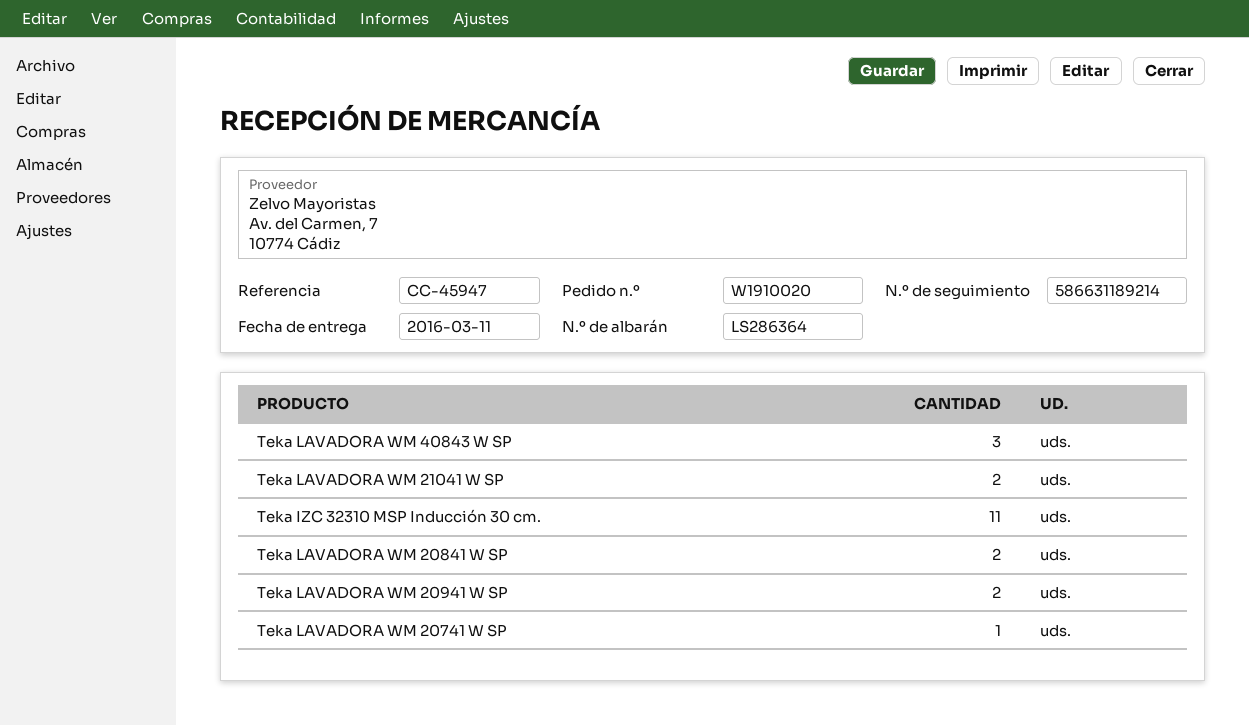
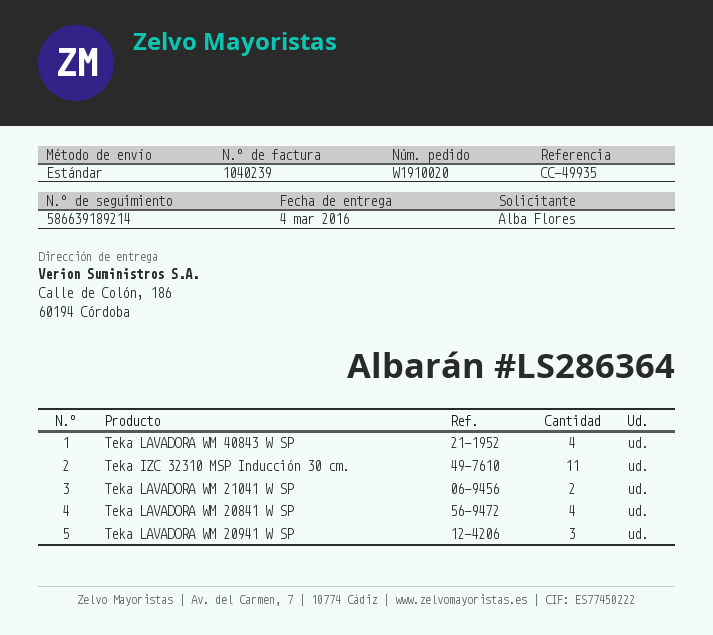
delivery date: 2016-03-11 -> 2016-03-04
reference: CC-45947 -> CC-49935
tracking number: 586631189214 -> 586639189214
Teka LAVADORA WM 40843 W SP: 3 -> 4
Teka LAVADORA WM 20841 W SP: 2 -> 4
Teka LAVADORA WM 20941 W SP: 2 -> 3
Teka LAVADORA WM 20741 W SP: 1 -> none

